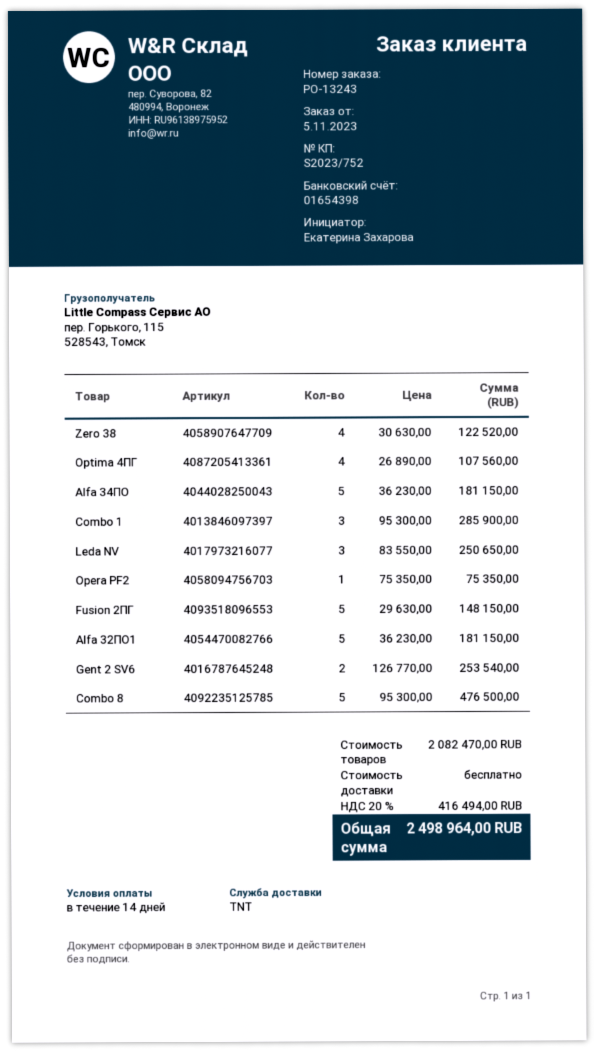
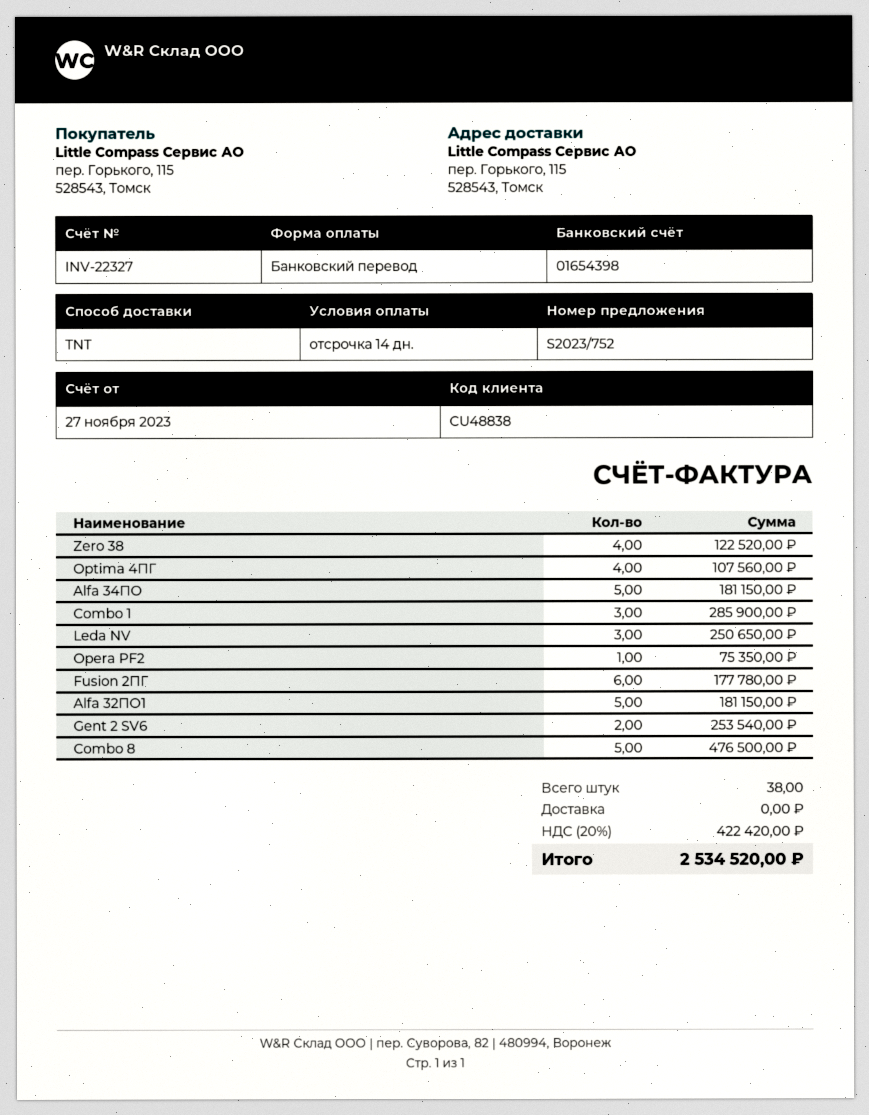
Fusion 2ПГ: 5 for 148150.00 -> 6 for 177780.00
tax: 20% = 416494.00 -> 20% = 422420.00
total: 2498964.00 -> 2534520.00

